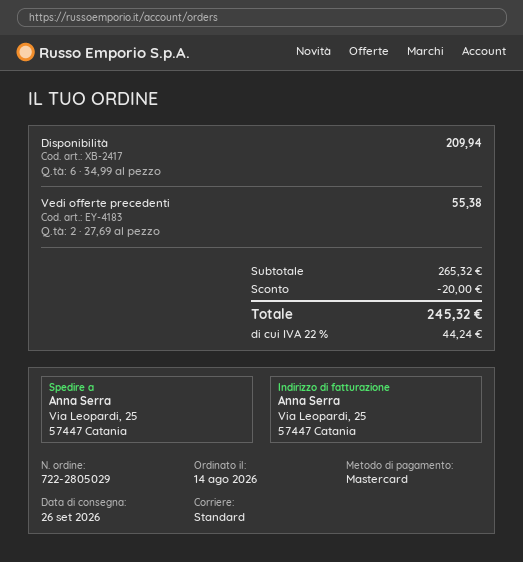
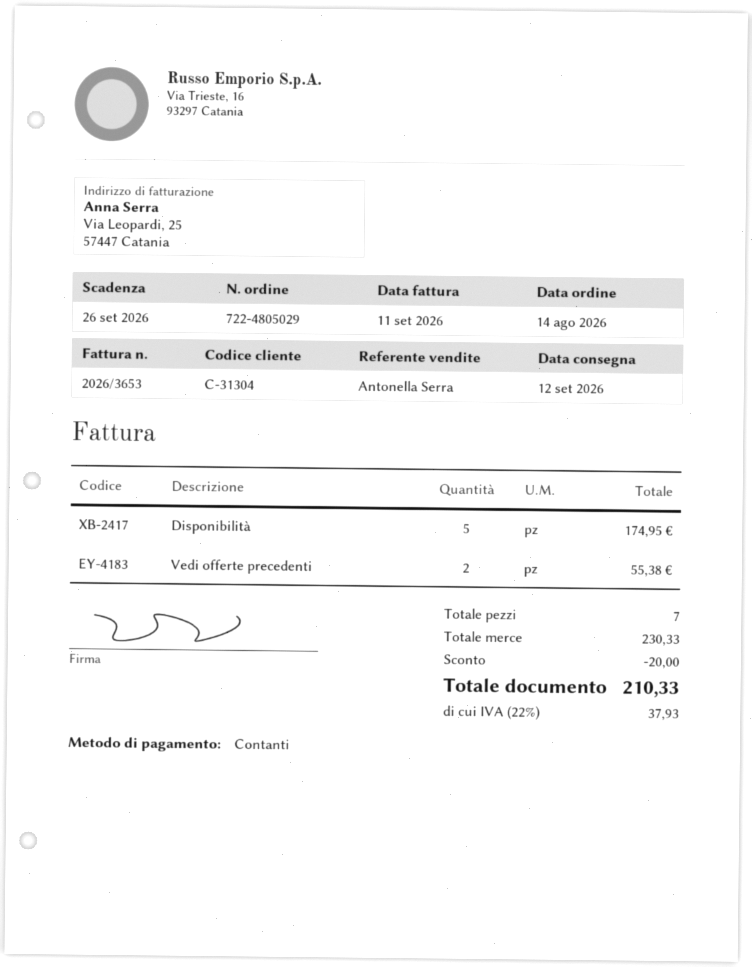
order number: 722-2805029 -> 722-4805029
delivery date: 2026-09-26 -> 2026-09-12
payment method: Mastercard -> cash
Disponibilità: 6 for 209.94 -> 5 for 174.95
subtotal: 265.32 -> 230.33
tax: 22% = 44.24 -> 22% = 37.93
total: 245.32 -> 210.33

